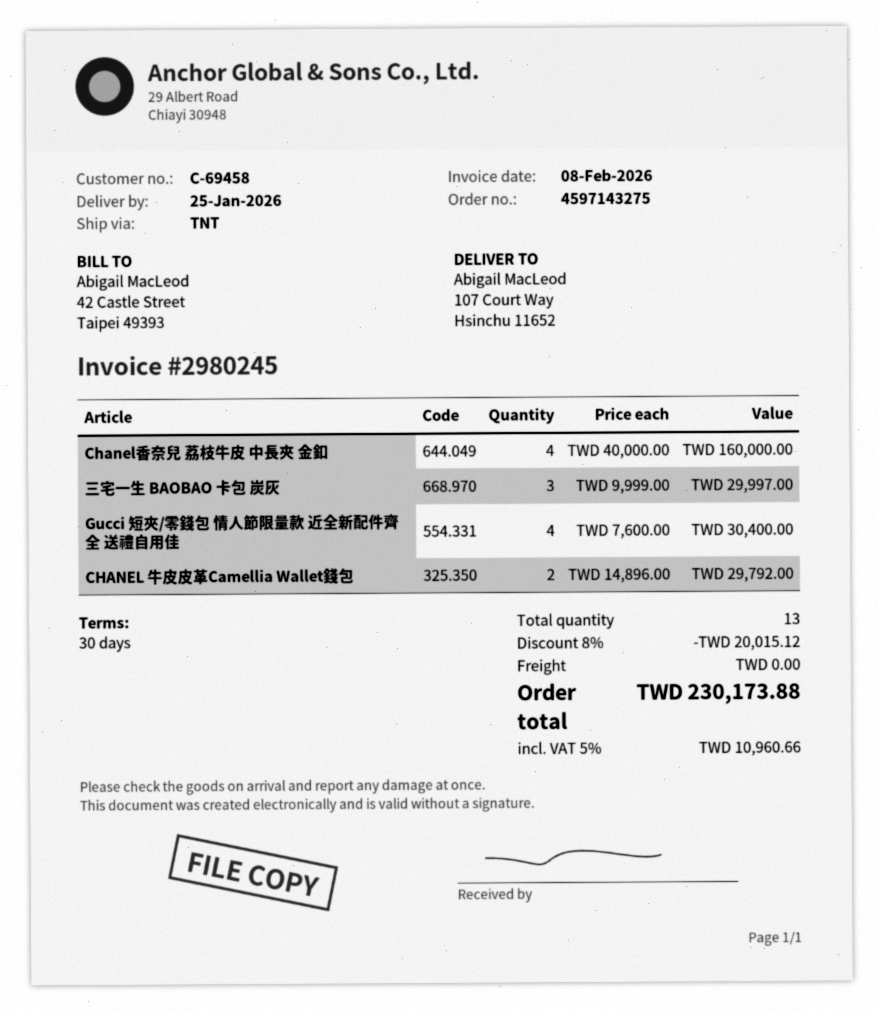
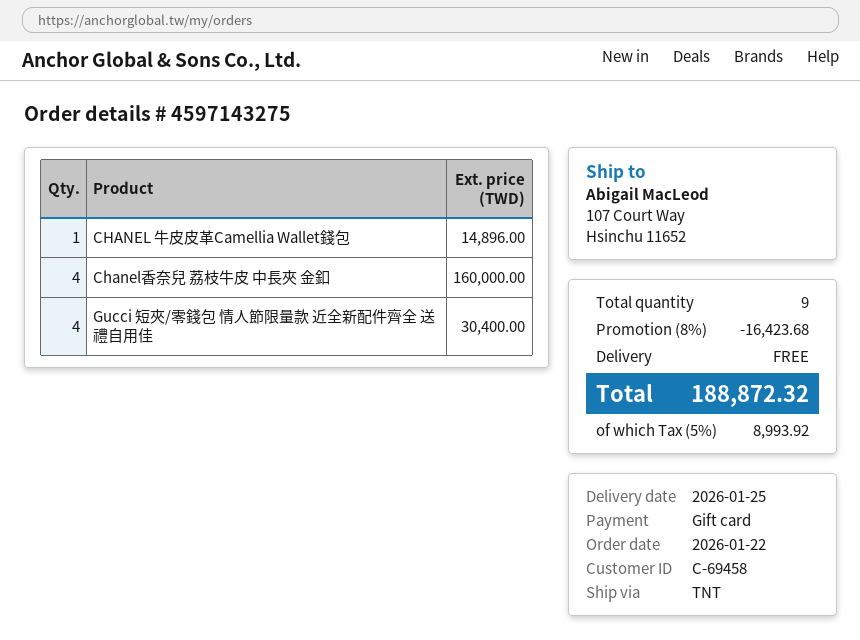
三宅一生 BAOBAO 卡包 炭灰: 3 for 29997.00 -> none
CHANEL 牛皮皮革Camellia Wallet錢包: 2 for 29792.00 -> 1 for 14896.00
total quantity: 13 -> 9
discount: 8% = 20015.12 -> 8% = 16423.68
tax: 5% = 10960.66 -> 5% = 8993.92
total: 230173.88 -> 188872.32

